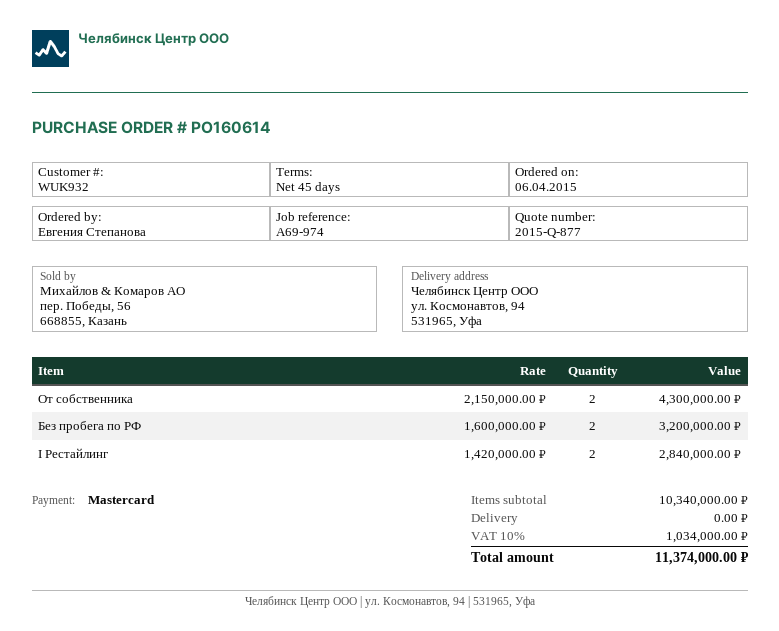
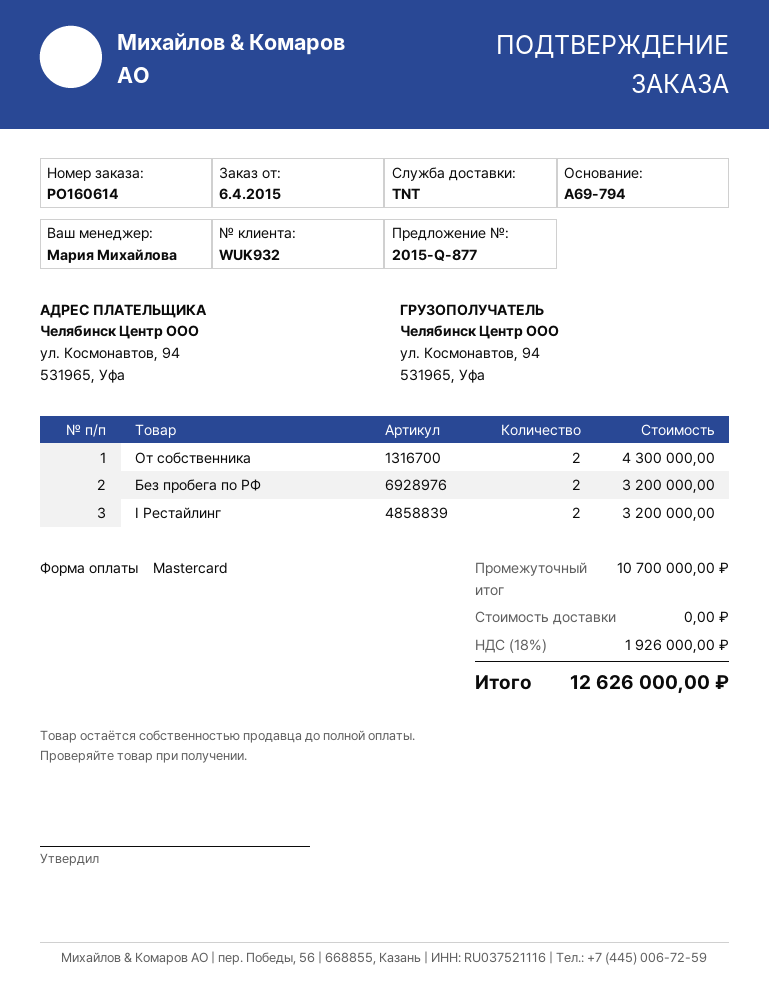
reference: A69-974 -> A69-794
I Рестайлинг: 2 for 2840000.00 -> 2 for 3200000.00
subtotal: 10340000.00 -> 10700000.00
tax: 10% = 1034000.00 -> 18% = 1926000.00
total: 11374000.00 -> 12626000.00

